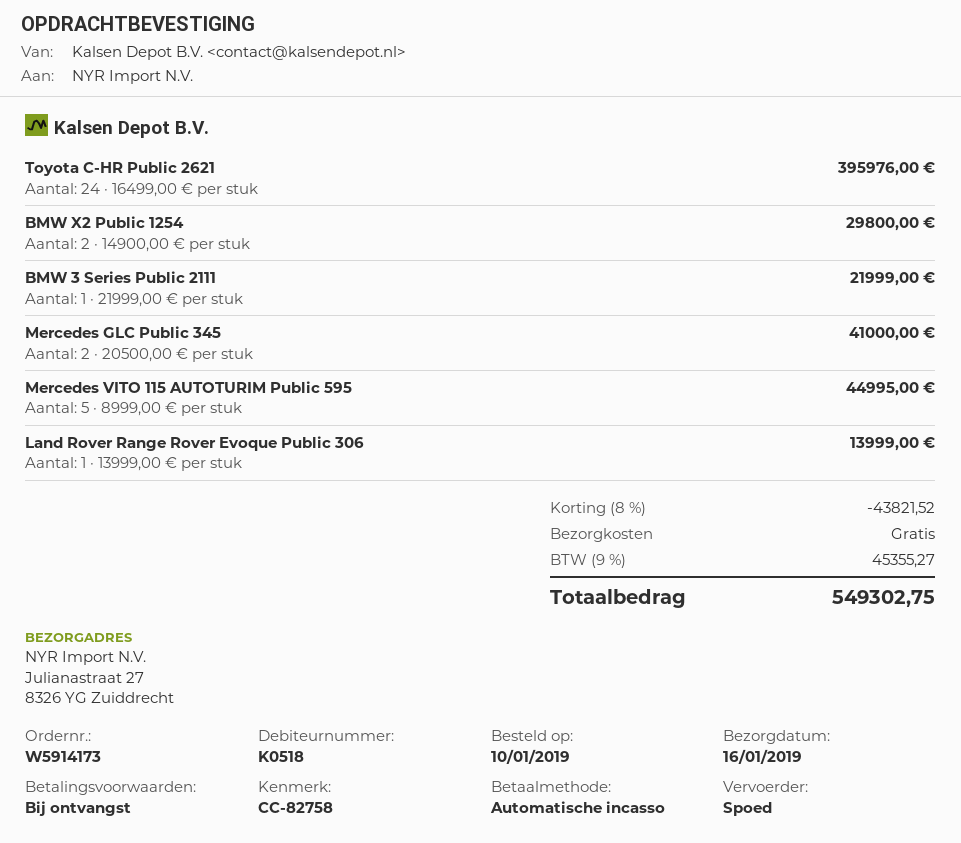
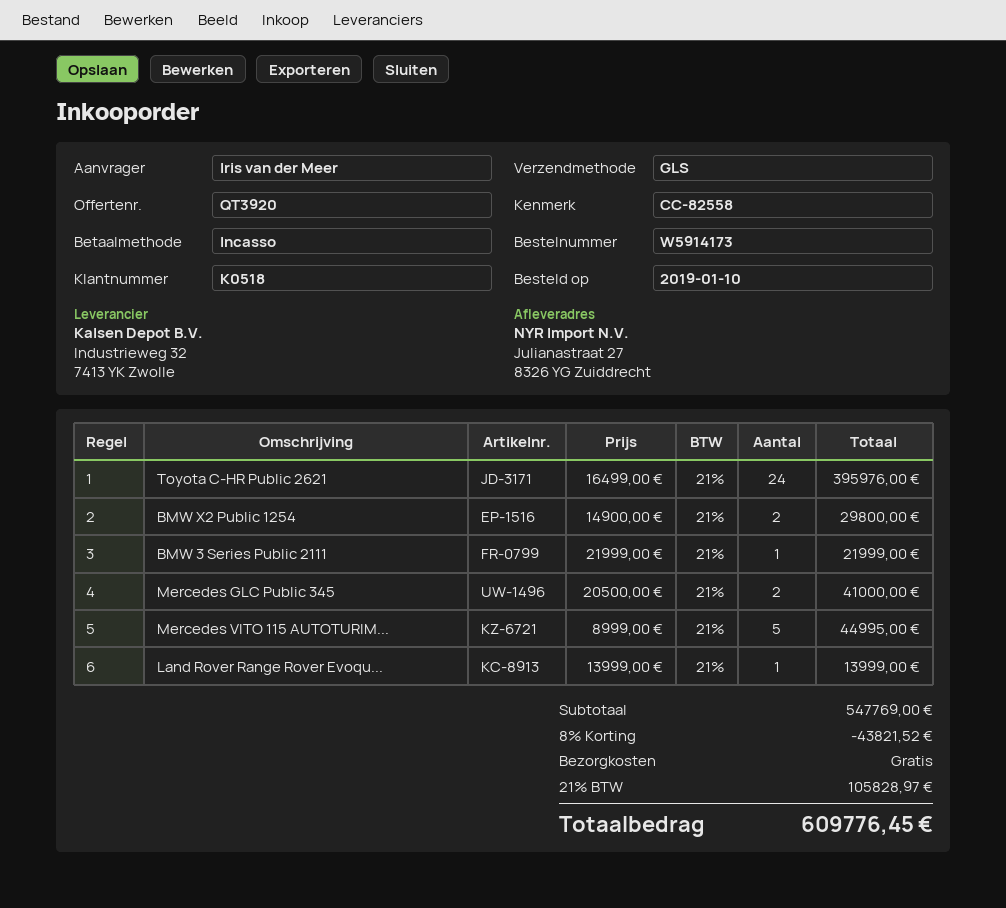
reference: CC-82758 -> CC-82558
shipping method: express -> GLS
tax: 9% = 45355.27 -> 21% = 105828.97
total: 549302.75 -> 609776.45

